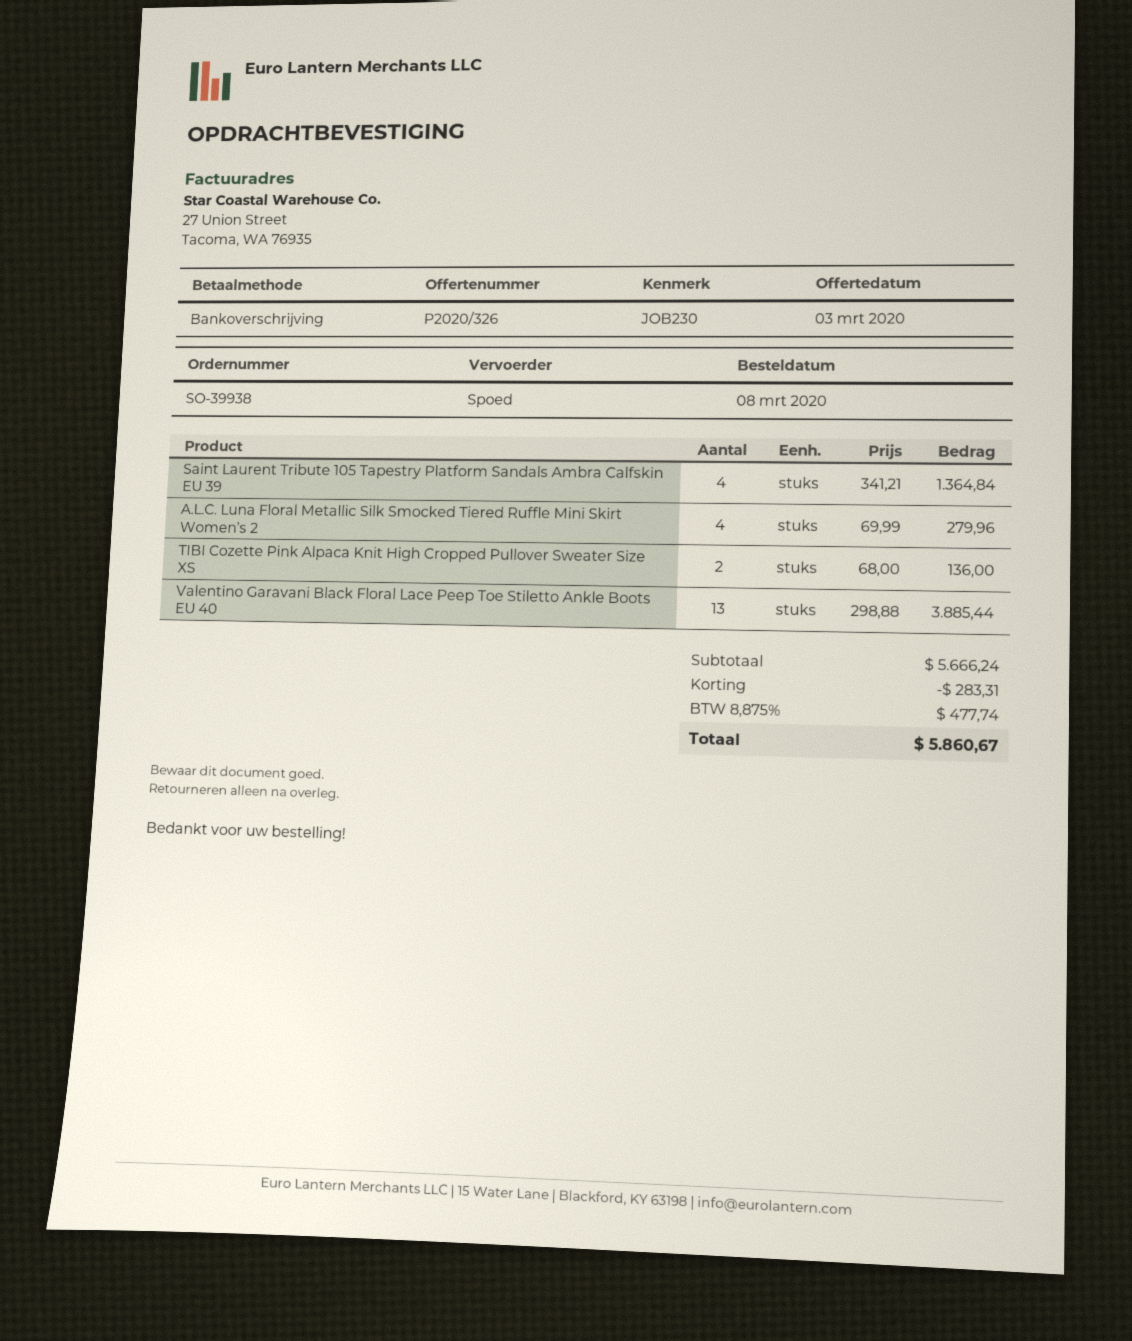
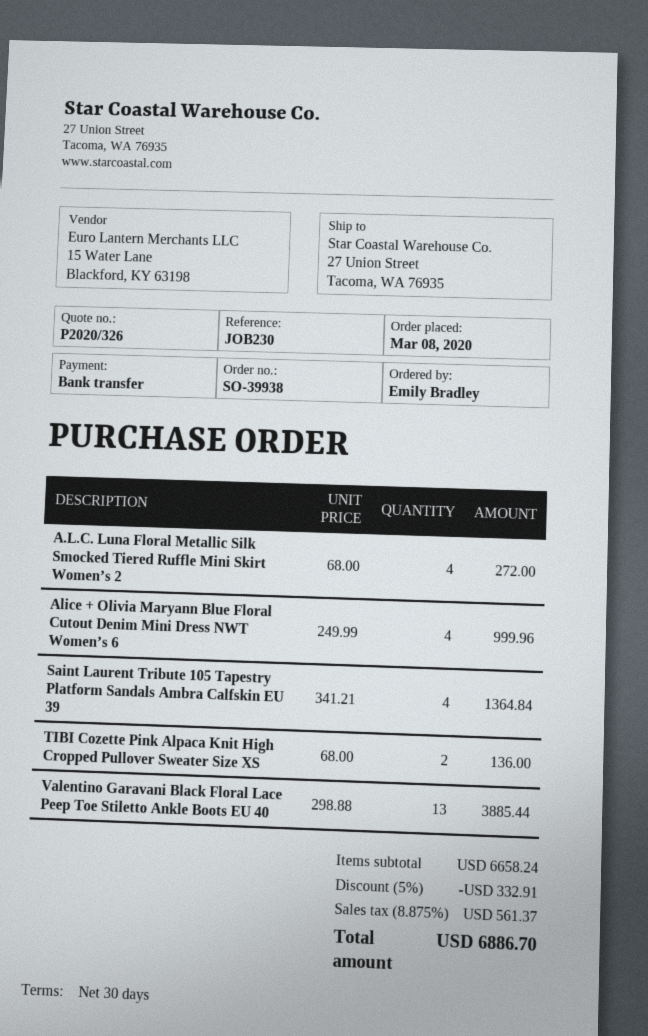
A.L.C. Luna Floral Metallic Silk Smocked Tiered Ruffle Mini Skirt Women’s 2: 4 x 69.99 = 279.96 -> 4 x 68.00 = 272.00
Alice + Olivia Maryann Blue Floral Cutout Denim Mini Dress NWT Women’s 6: none -> 4 x 249.99 = 999.96
subtotal: 5666.24 -> 6658.24
discount: 283.31 -> 332.91
tax: 8.875% = 477.74 -> 8.875% = 561.37
total: 5860.67 -> 6886.70

